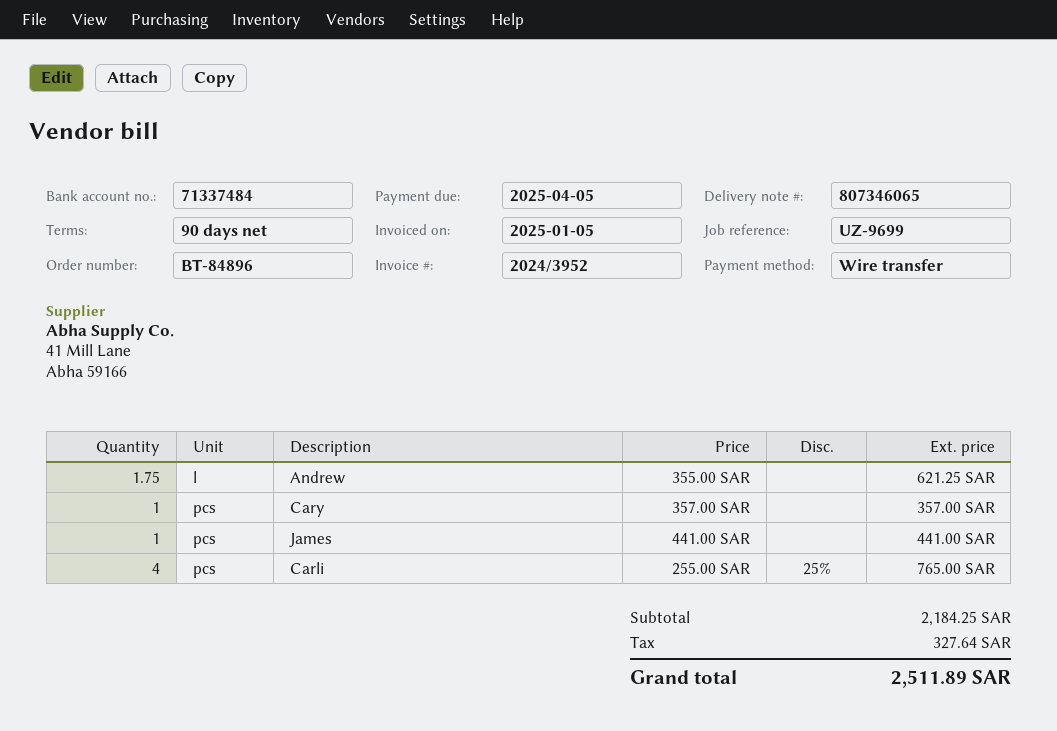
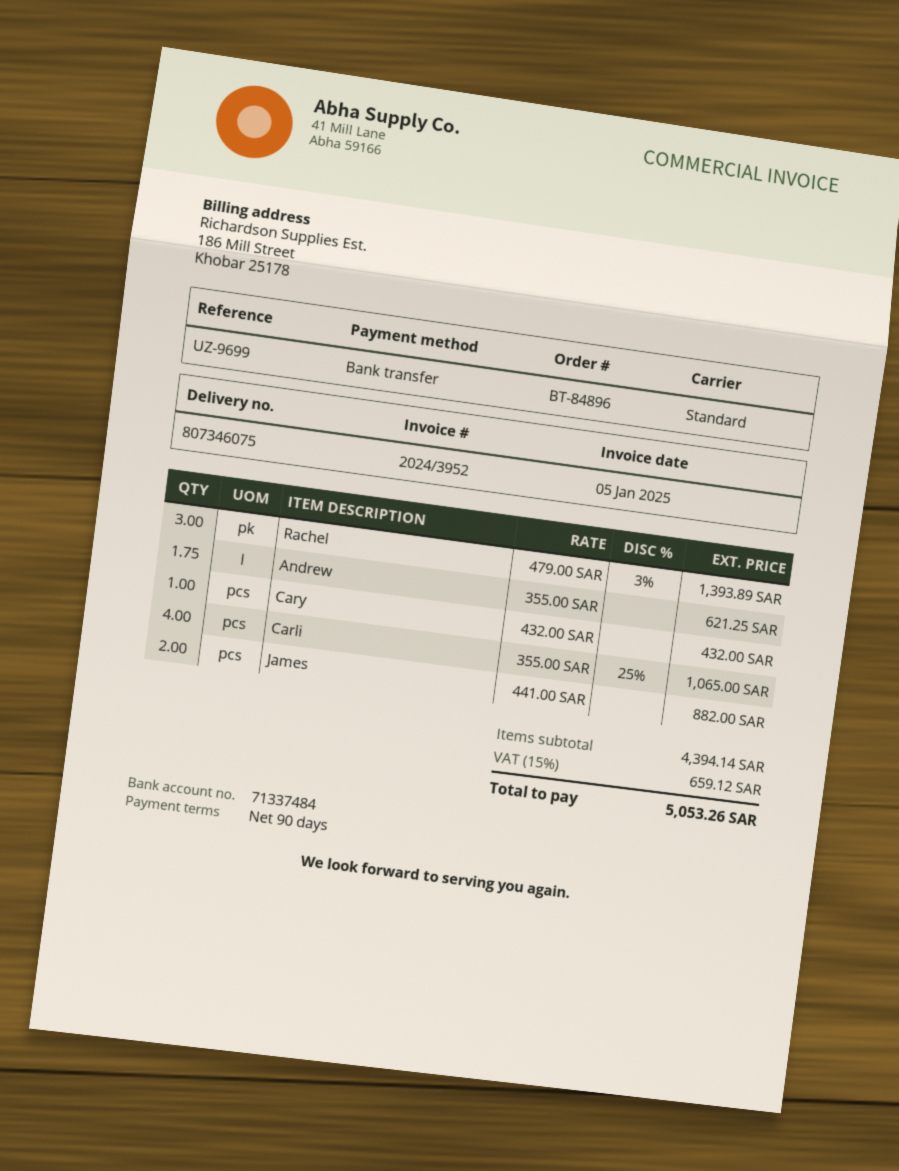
delivery note number: 807346065 -> 807346075
Cary: 1 x 357.00 = 357.00 -> 1 x 432.00 = 432.00
James: 1 x 441.00 = 441.00 -> 2 x 441.00 = 882.00
Carli: 4 x 255.00 - 25% = 765.00 -> 4 x 355.00 - 25% = 1065.00
Rachel: none -> 3 x 479.00 - 3% = 1393.89
subtotal: 2184.25 -> 4394.14
tax: 327.64 -> 659.12
total: 2511.89 -> 5053.26

